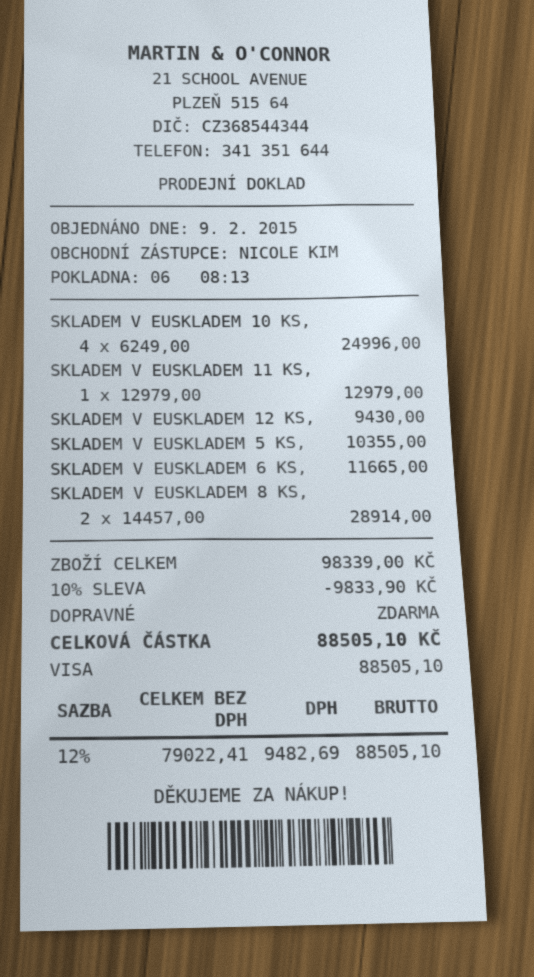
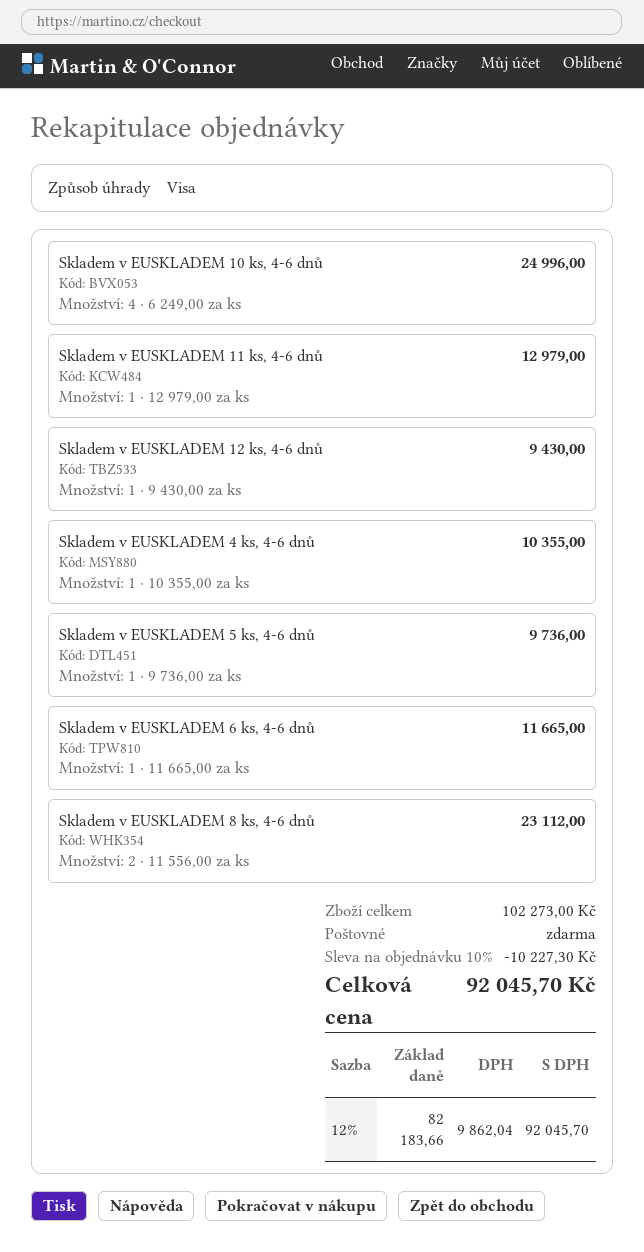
SKLADEM V EUSKLADEM 5 KS,: 1 x 10355.00 = 10355.00 -> 1 x 9736.00 = 9736.00
SKLADEM V EUSKLADEM 8 KS,: 2 x 14457.00 = 28914.00 -> 2 x 11556.00 = 23112.00
Skladem v EUSKLADEM 4 ks, 4-6 dnů: none -> 1 x 10355.00 = 10355.00
subtotal: 98339.00 -> 102273.00
discount: 10% = 9833.90 -> 10% = 10227.30
net: 79022.41 -> 82183.66
tax: 12% = 9482.69 -> 12% = 9862.04
total: 88505.10 -> 92045.70

